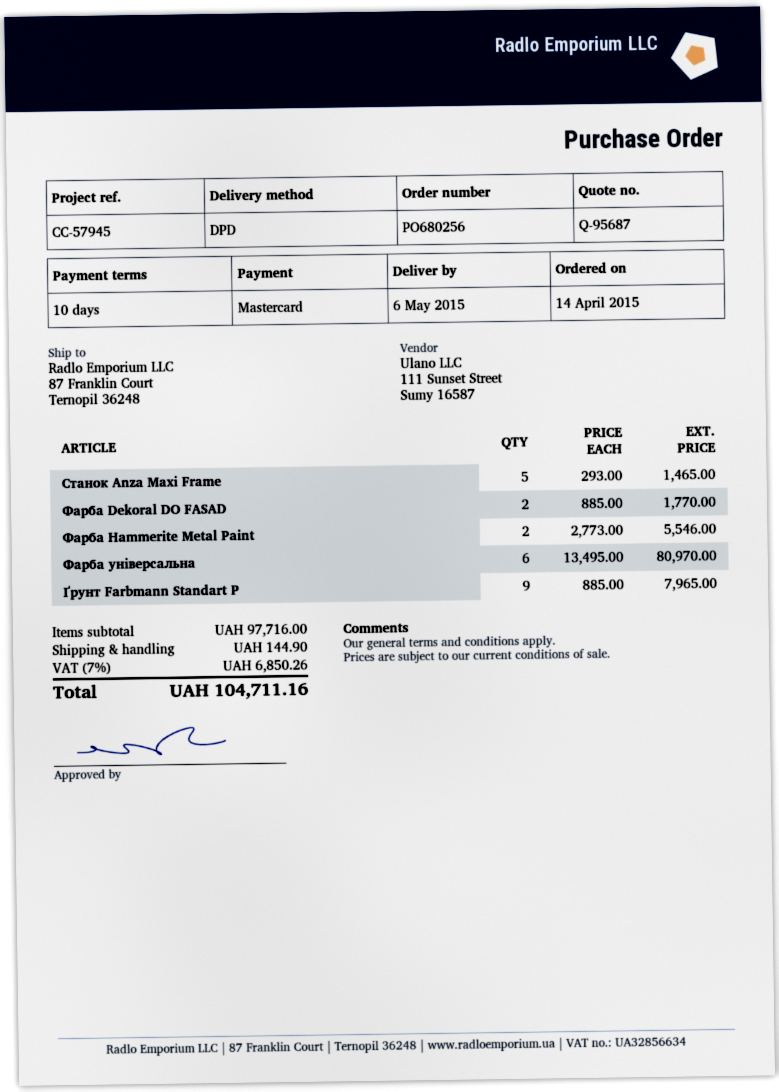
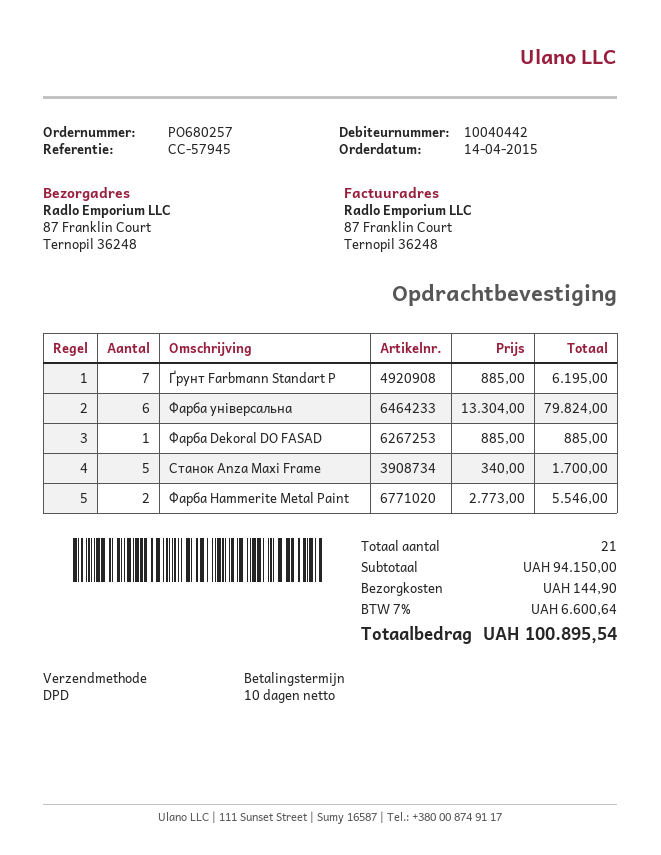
order number: PO680256 -> PO680257
Станок Anza Maxi Frame: 5 x 293.00 = 1465.00 -> 5 x 340.00 = 1700.00
Фарба Dekoral DO FASAD: 2 x 885.00 = 1770.00 -> 1 x 885.00 = 885.00
Фарба універсальна: 6 x 13495.00 = 80970.00 -> 6 x 13304.00 = 79824.00
Ґрунт Farbmann Standart P: 9 x 885.00 = 7965.00 -> 7 x 885.00 = 6195.00
subtotal: 97716.00 -> 94150.00
tax: 7% = 6850.26 -> 7% = 6600.64
total: 104711.16 -> 100895.54

